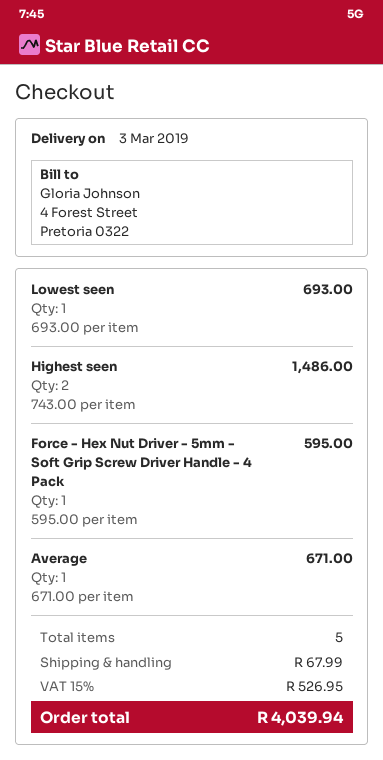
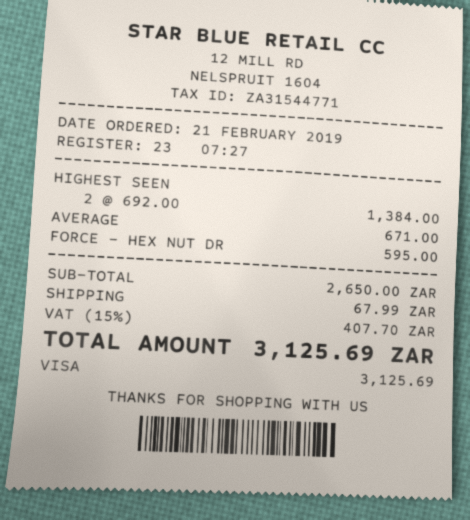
Lowest seen: 1 x 693.00 = 693.00 -> none
Highest seen: 2 x 743.00 = 1486.00 -> 2 x 692.00 = 1384.00
tax: 15% = 526.95 -> 15% = 407.70
total: 4039.94 -> 3125.69

